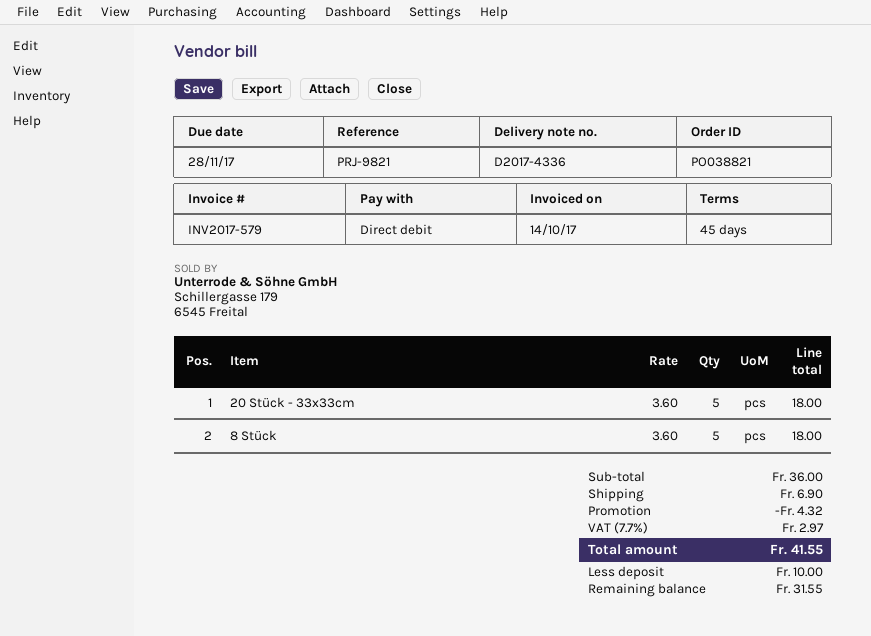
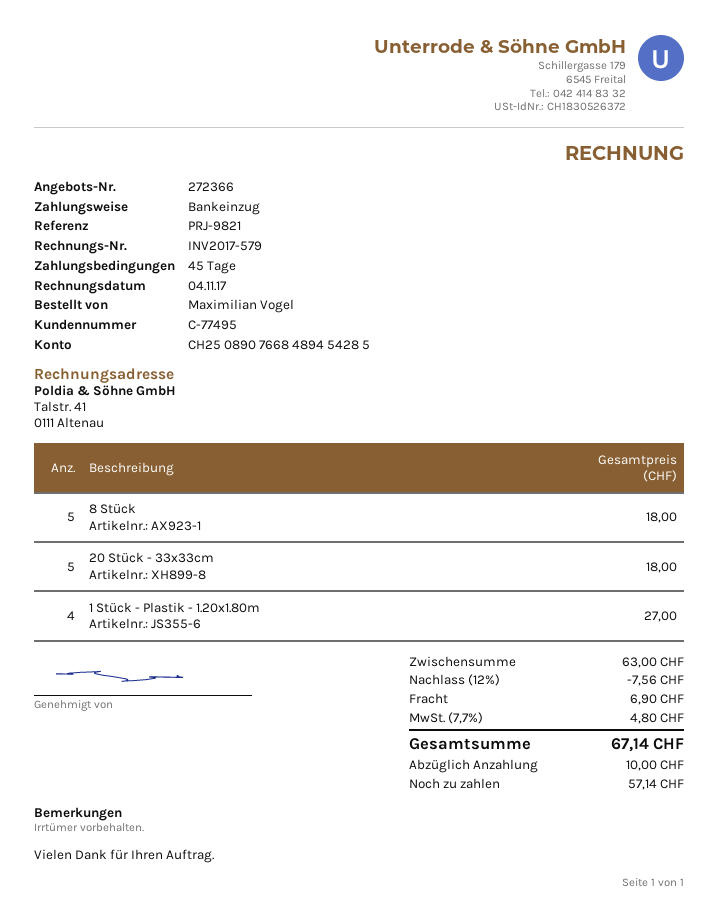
invoice date: 2017-10-14 -> 2017-11-04
1 Stück - Plastik - 1.20x1.80m: none -> 4 for 27.00
subtotal: 36.00 -> 63.00
discount: 4.32 -> 7.56
tax: 7.7% = 2.97 -> 7.7% = 4.80
total: 41.55 -> 67.14
balance: 31.55 -> 57.14

